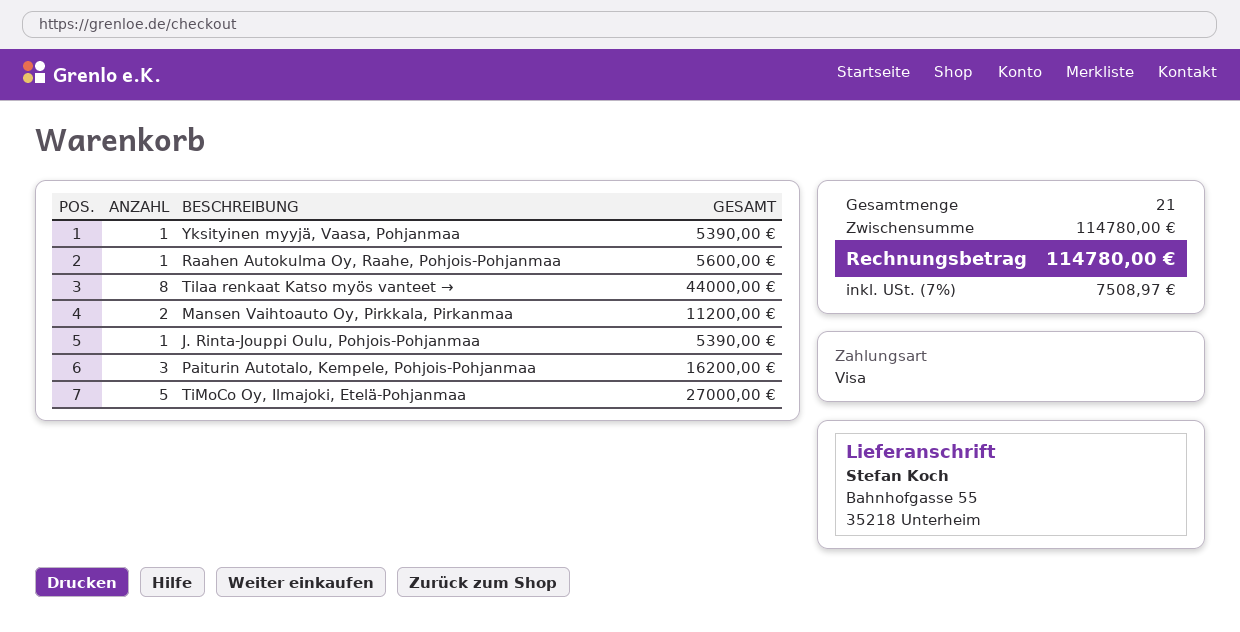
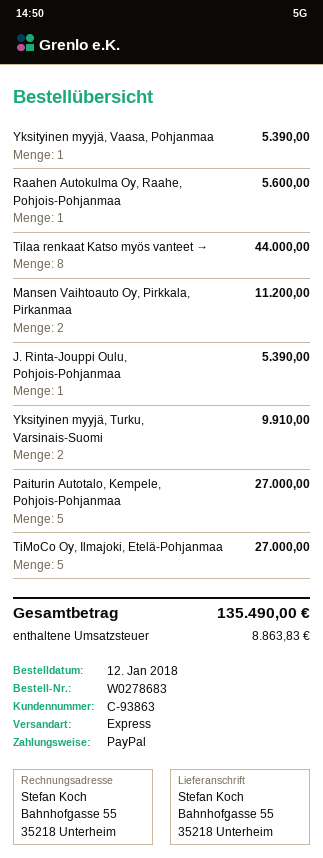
payment method: Visa -> PayPal
Paiturin Autotalo, Kempele, Pohjois-Pohjanmaa: 3 for 16200.00 -> 5 for 27000.00
Yksityinen myyjä, Turku, Varsinais-Suomi: none -> 2 for 9910.00
tax: 7508.97 -> 8863.83
total: 114780.00 -> 135490.00

